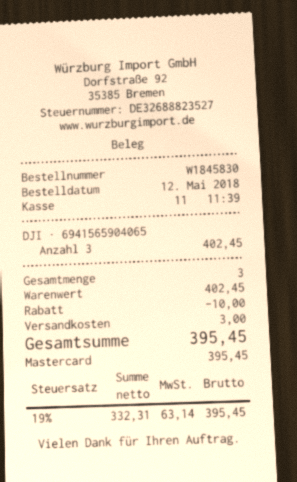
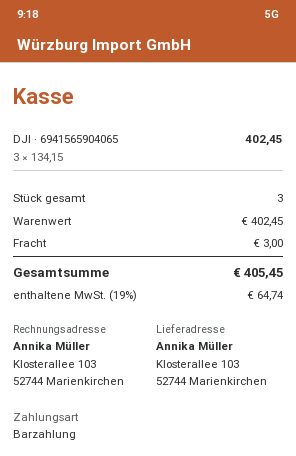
payment method: Mastercard -> cash
discount: 10.00 -> none
tax: 19% = 63.14 -> 19% = 64.74
total: 395.45 -> 405.45

